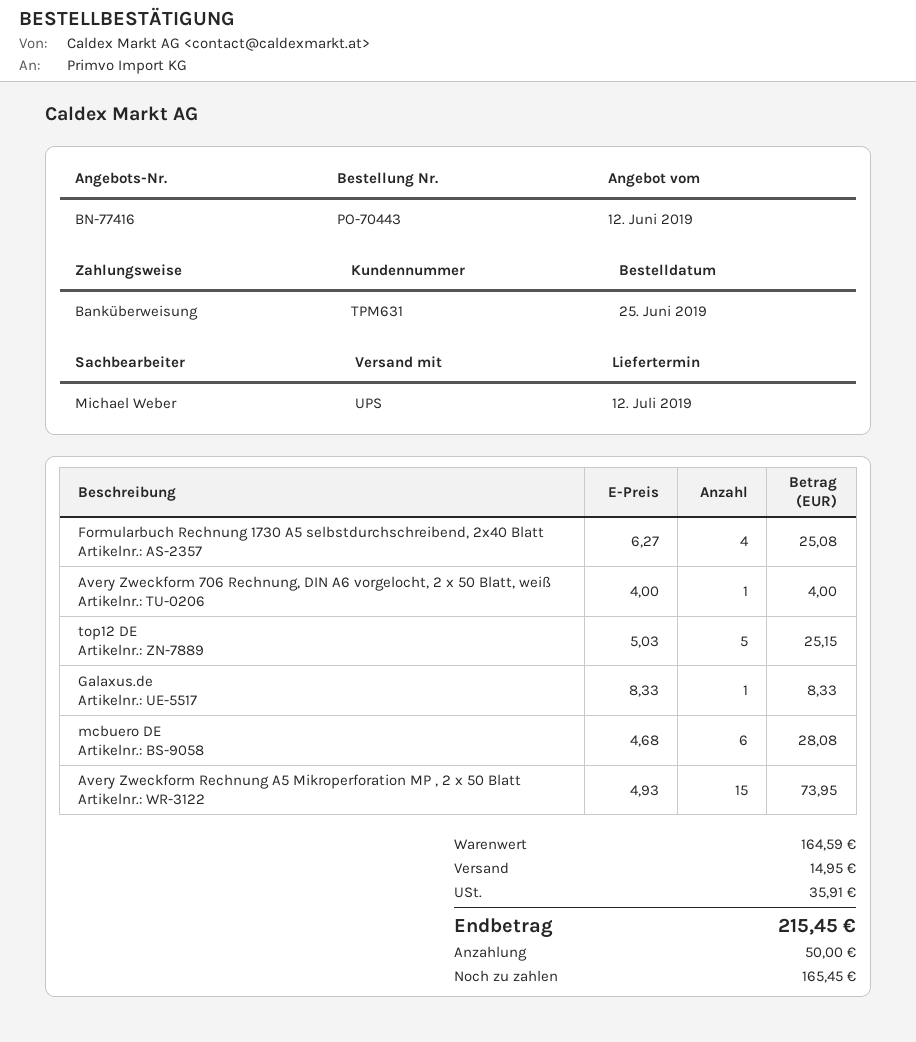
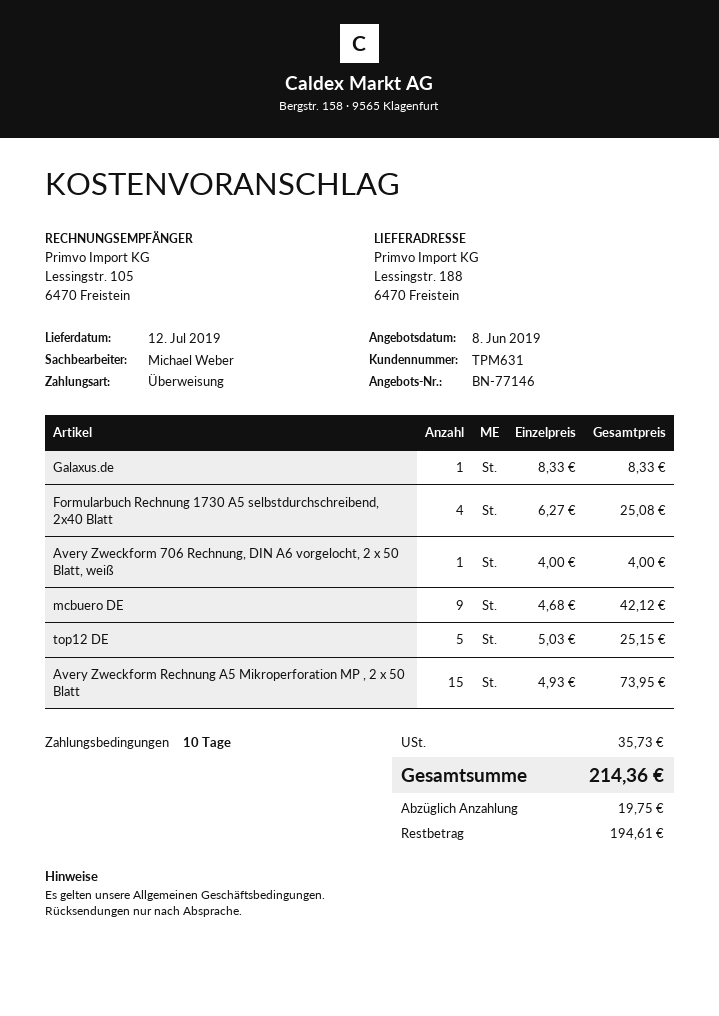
quote number: BN-77416 -> BN-77146
quote date: 2019-06-12 -> 2019-06-08
mcbuero DE: 6 x 4.68 = 28.08 -> 9 x 4.68 = 42.12
shipping: 14.95 -> none
tax: 35.91 -> 35.73
total: 215.45 -> 214.36
deposit: 50.00 -> 19.75
balance: 165.45 -> 194.61

